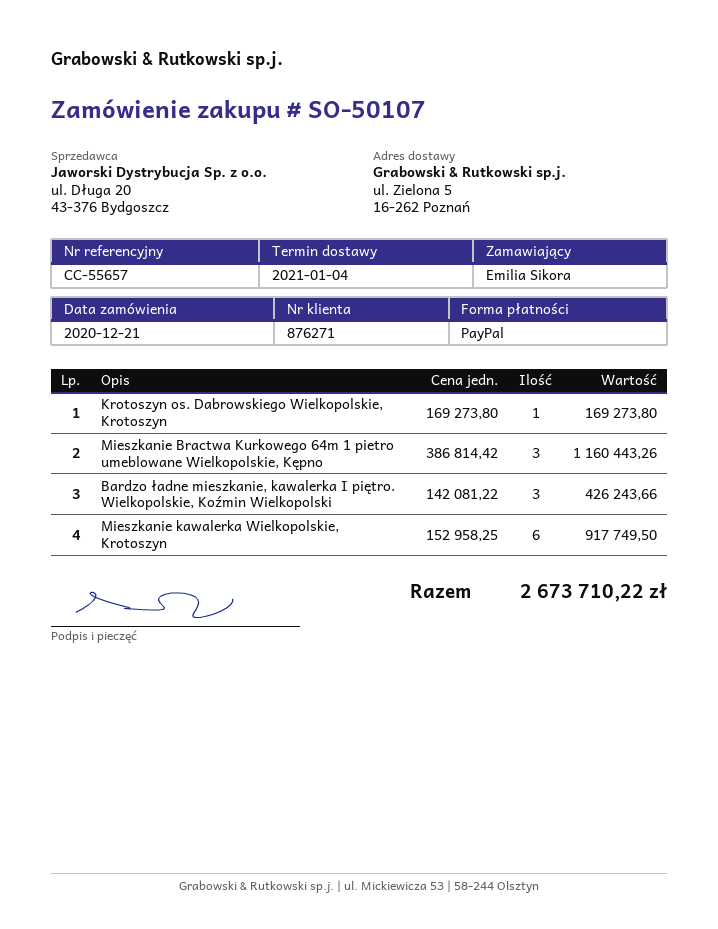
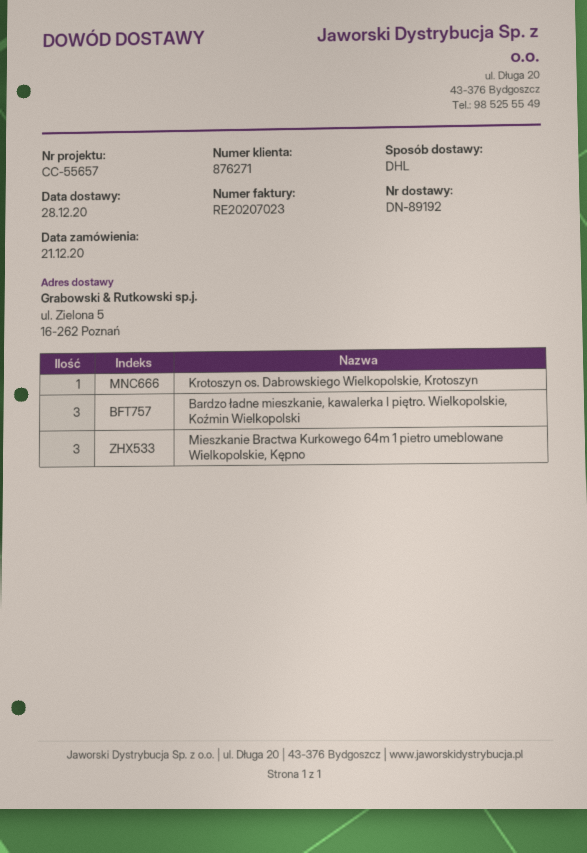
delivery date: 2021-01-04 -> 2020-12-28
Mieszkanie kawalerka Wielkopolskie, Krotoszyn: 6 -> none

